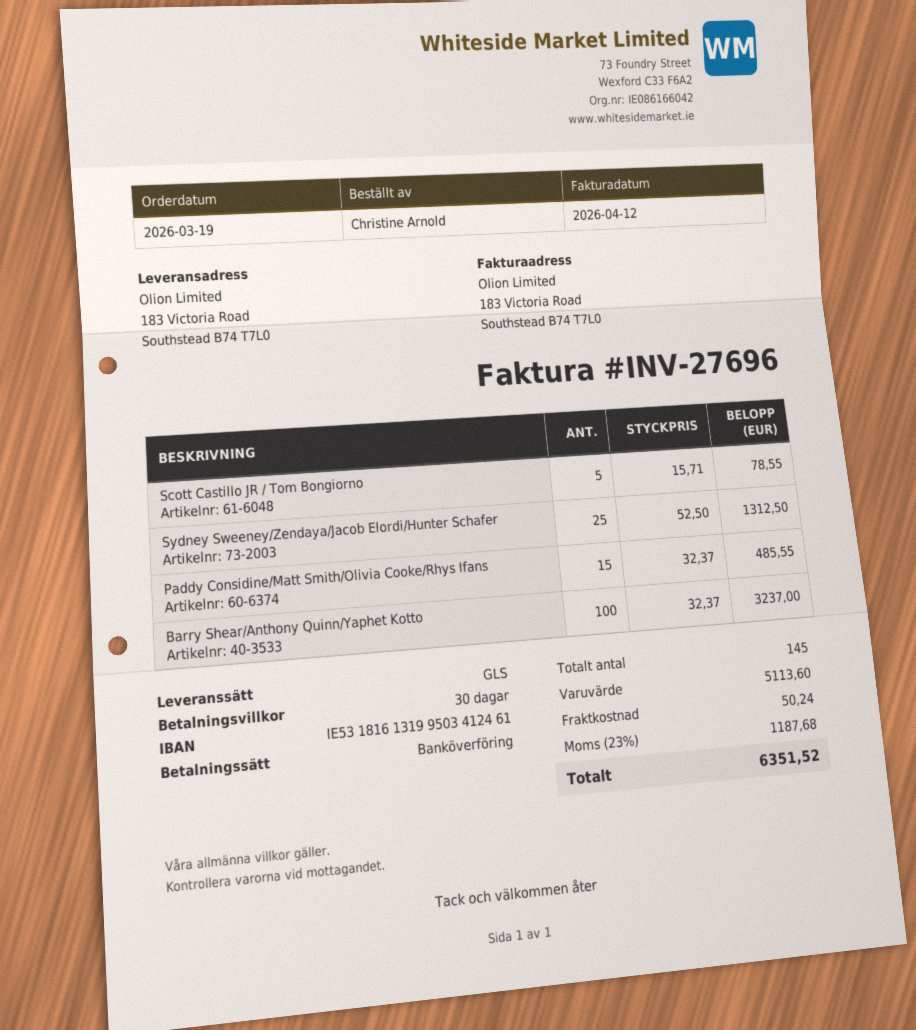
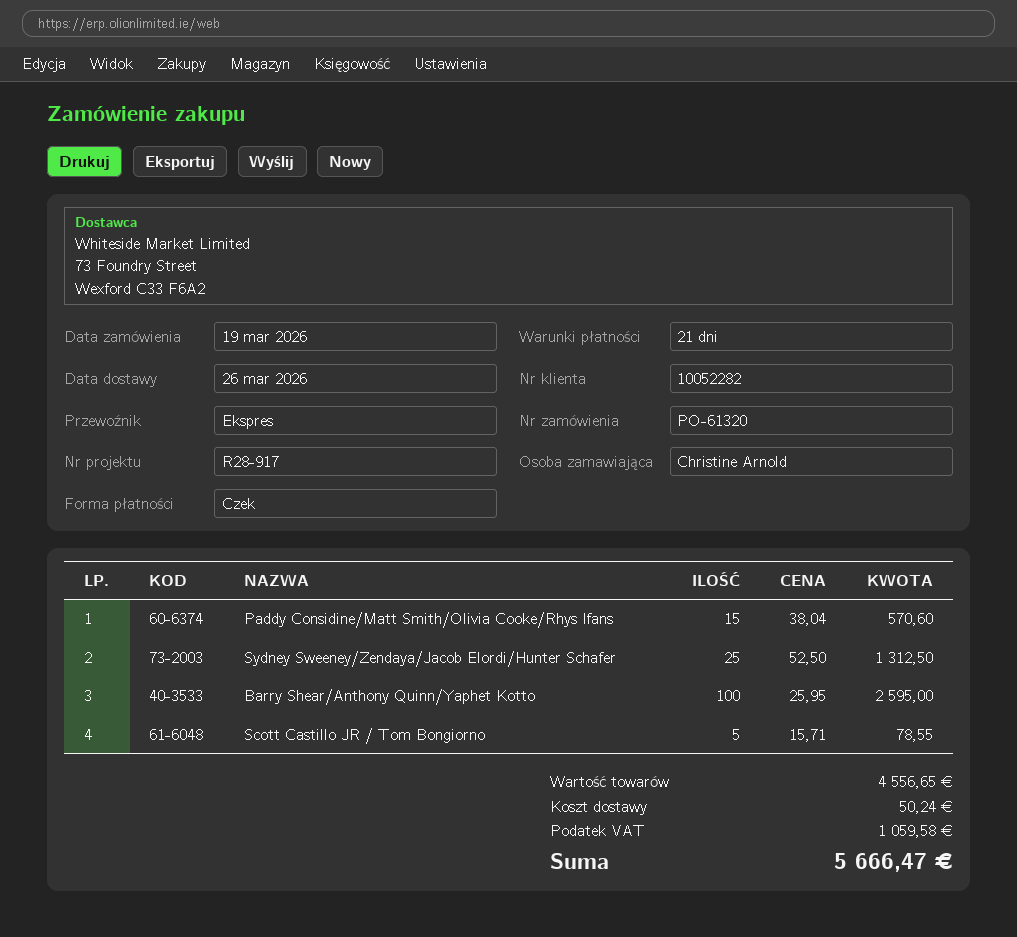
payment terms: 30 days -> 21 days
payment method: bank transfer -> cheque
shipping method: GLS -> express
Paddy Considine/Matt Smith/Olivia Cooke/Rhys Ifans: 15 x 32.37 = 485.55 -> 15 x 38.04 = 570.60
Barry Shear/Anthony Quinn/Yaphet Kotto: 100 x 32.37 = 3237.00 -> 100 x 25.95 = 2595.00
subtotal: 5113.60 -> 4556.65
tax: 1187.68 -> 1059.58
total: 6351.52 -> 5666.47

